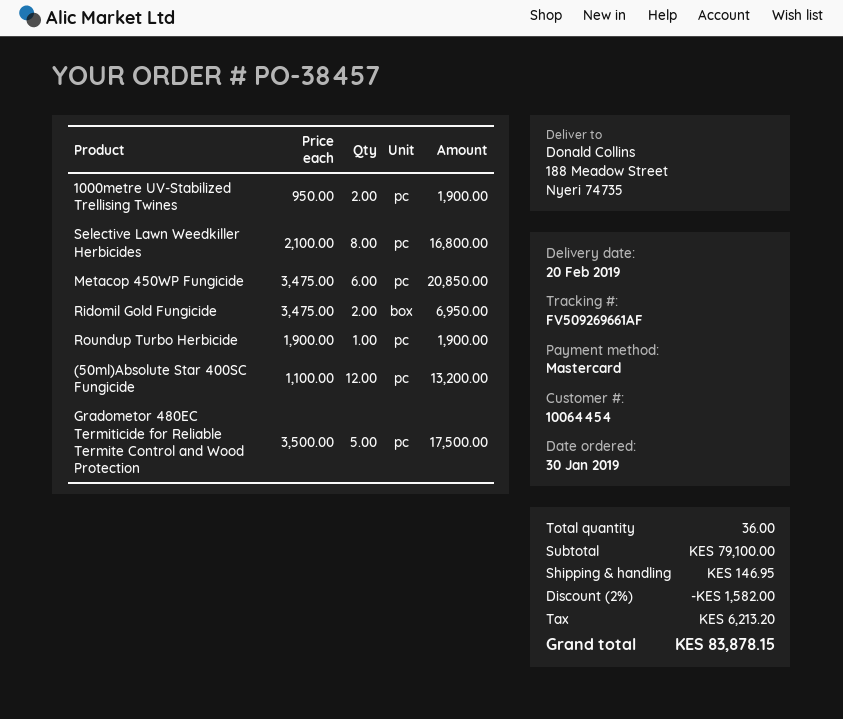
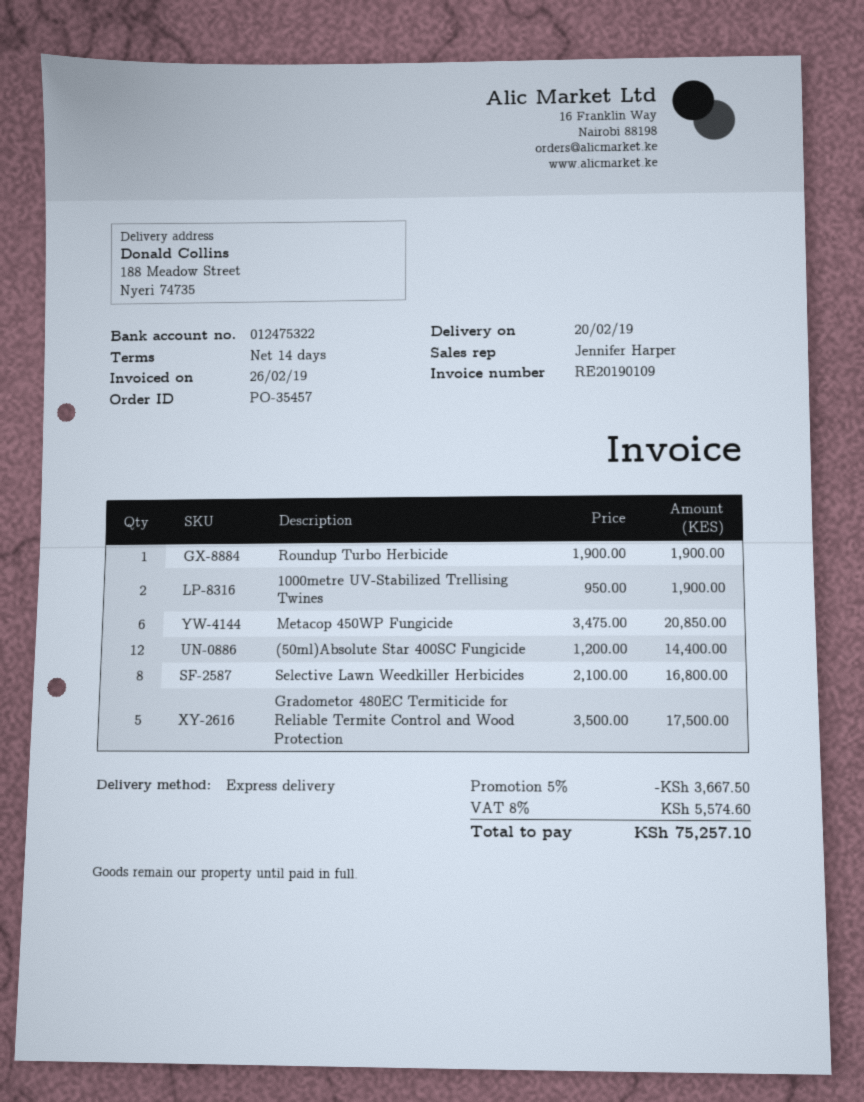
order number: PO-38457 -> PO-35457
Ridomil Gold Fungicide: 2 x 3475.00 = 6950.00 -> none
(50ml)Absolute Star 400SC Fungicide: 12 x 1100.00 = 13200.00 -> 12 x 1200.00 = 14400.00
discount: 2% = 1582.00 -> 5% = 3667.50
shipping: 146.95 -> none
tax: 6213.20 -> 5574.60
total: 83878.15 -> 75257.10

